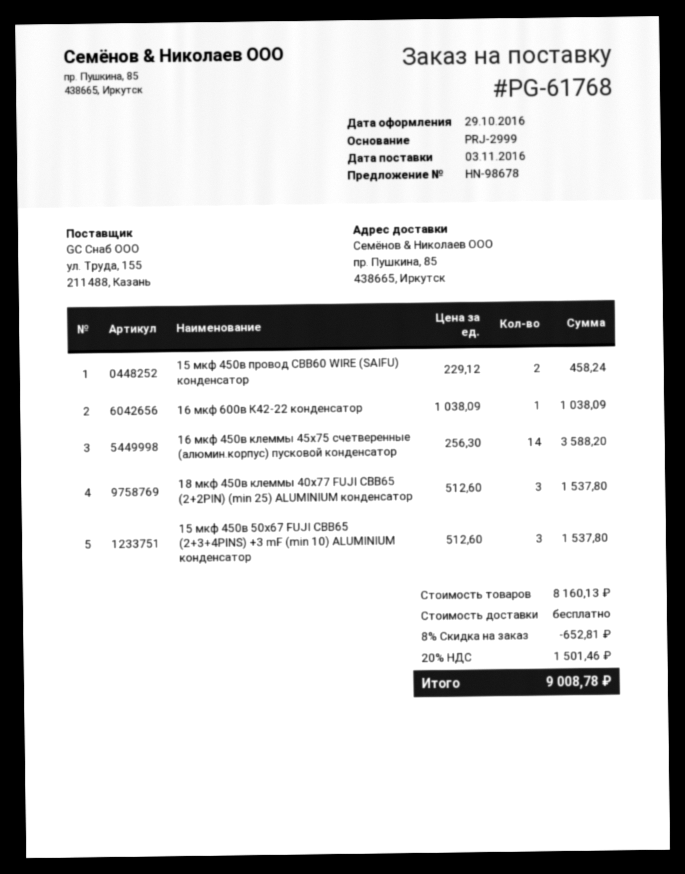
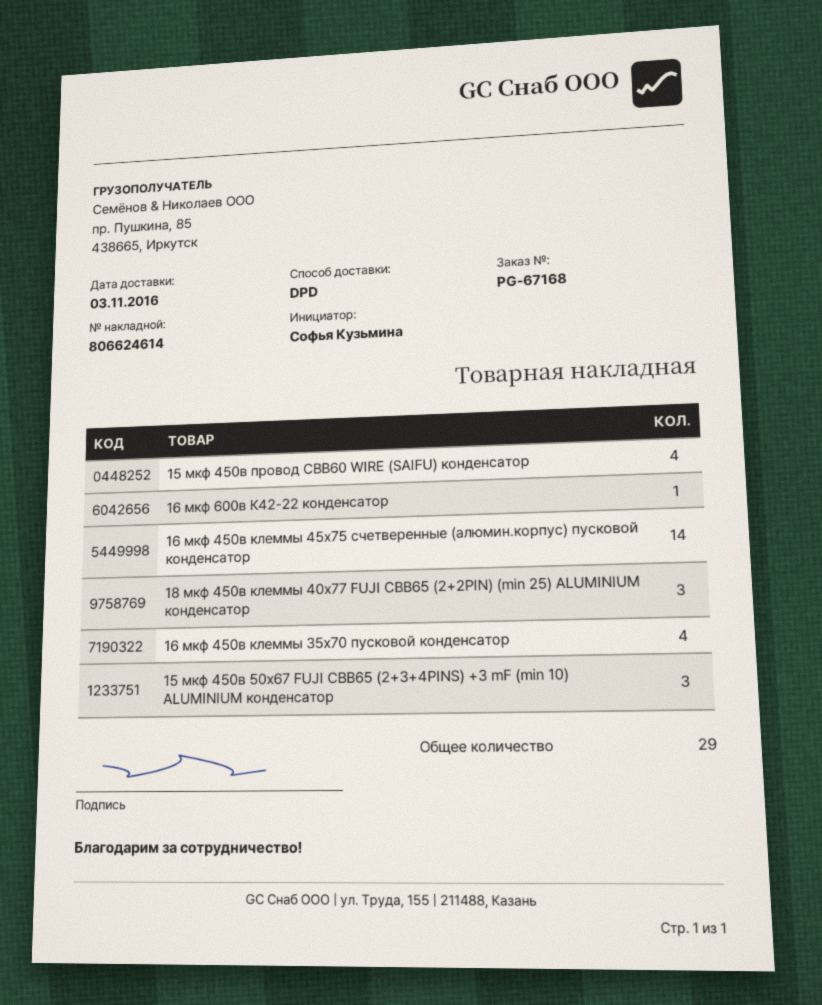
order number: PG-61768 -> PG-67168
15 мкф 450в провод CBB60 WIRE (SAIFU) конденсатор: 2 -> 4
16 мкф 450в клеммы 35х70 пусковой конденсатор: none -> 4

